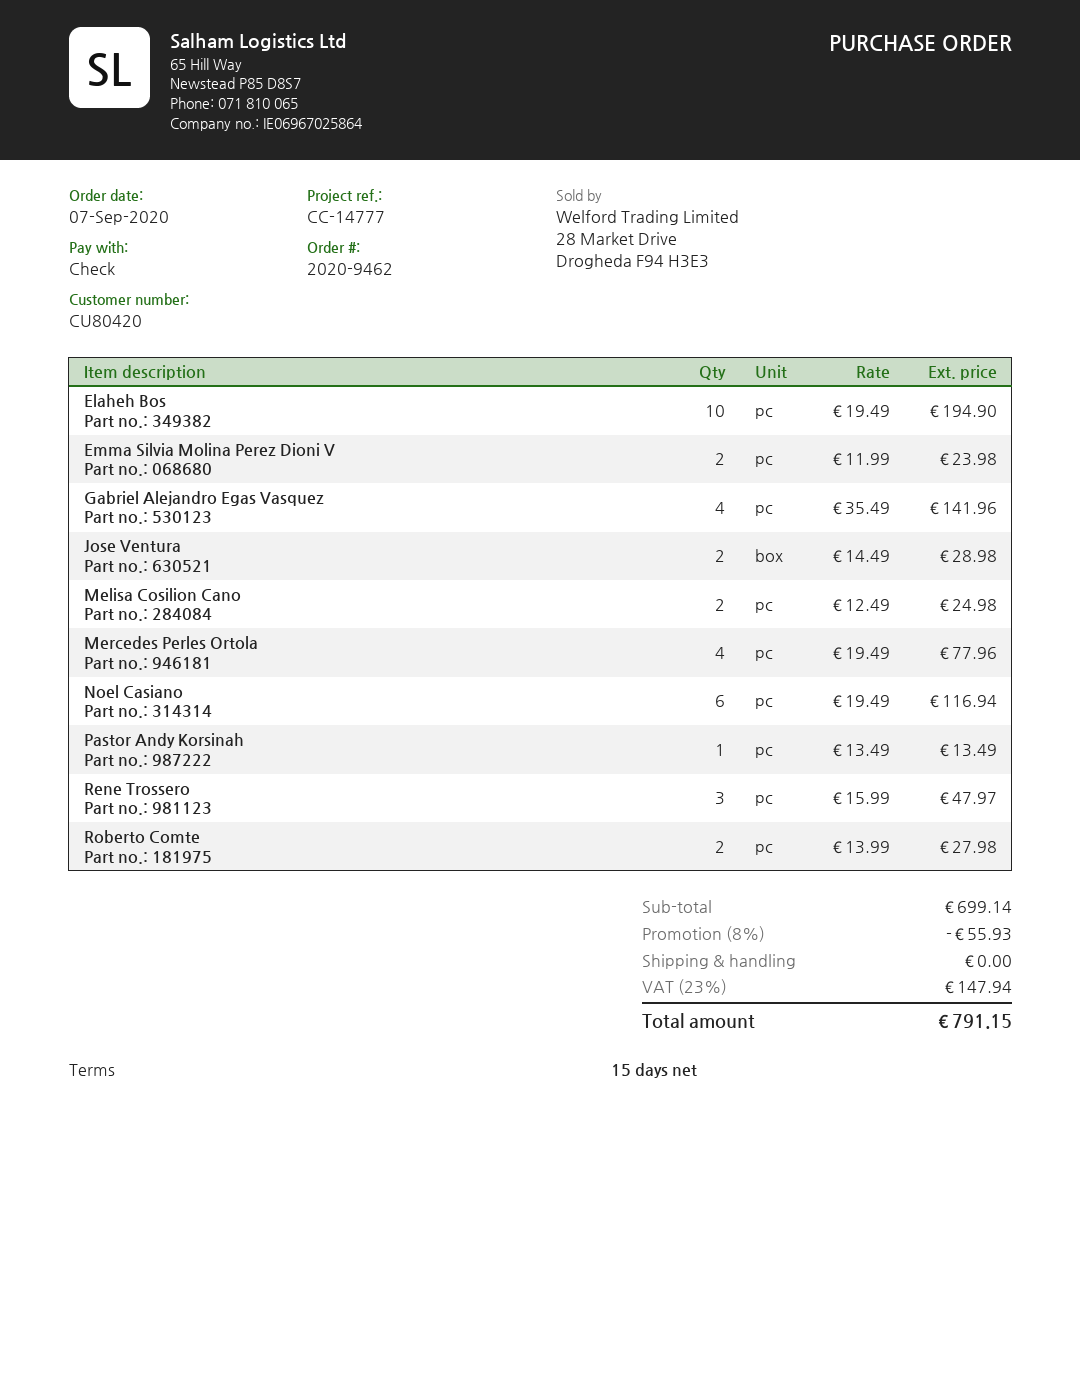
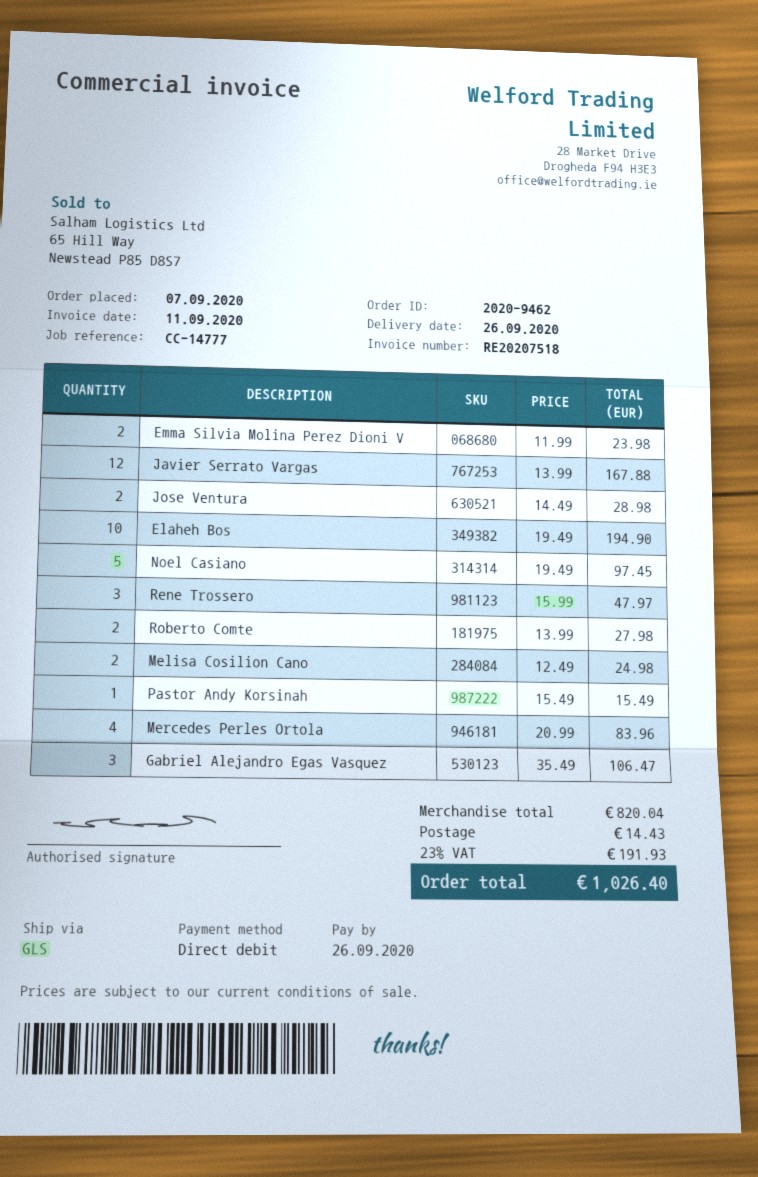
payment method: cheque -> direct debit
Gabriel Alejandro Egas Vasquez: 4 x 35.49 = 141.96 -> 3 x 35.49 = 106.47
Mercedes Perles Ortola: 4 x 19.49 = 77.96 -> 4 x 20.99 = 83.96
Noel Casiano: 6 x 19.49 = 116.94 -> 5 x 19.49 = 97.45
Pastor Andy Korsinah: 1 x 13.49 = 13.49 -> 1 x 15.49 = 15.49
Javier Serrato Vargas: none -> 12 x 13.99 = 167.88
subtotal: 699.14 -> 820.04
discount: 8% = 55.93 -> none
shipping: 0.00 -> 14.43
tax: 23% = 147.94 -> 23% = 191.93
total: 791.15 -> 1026.40

